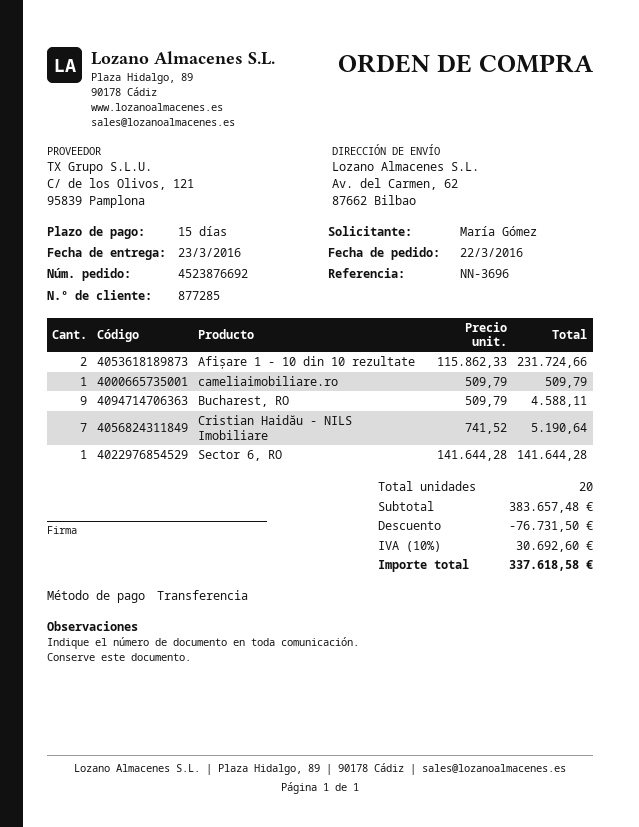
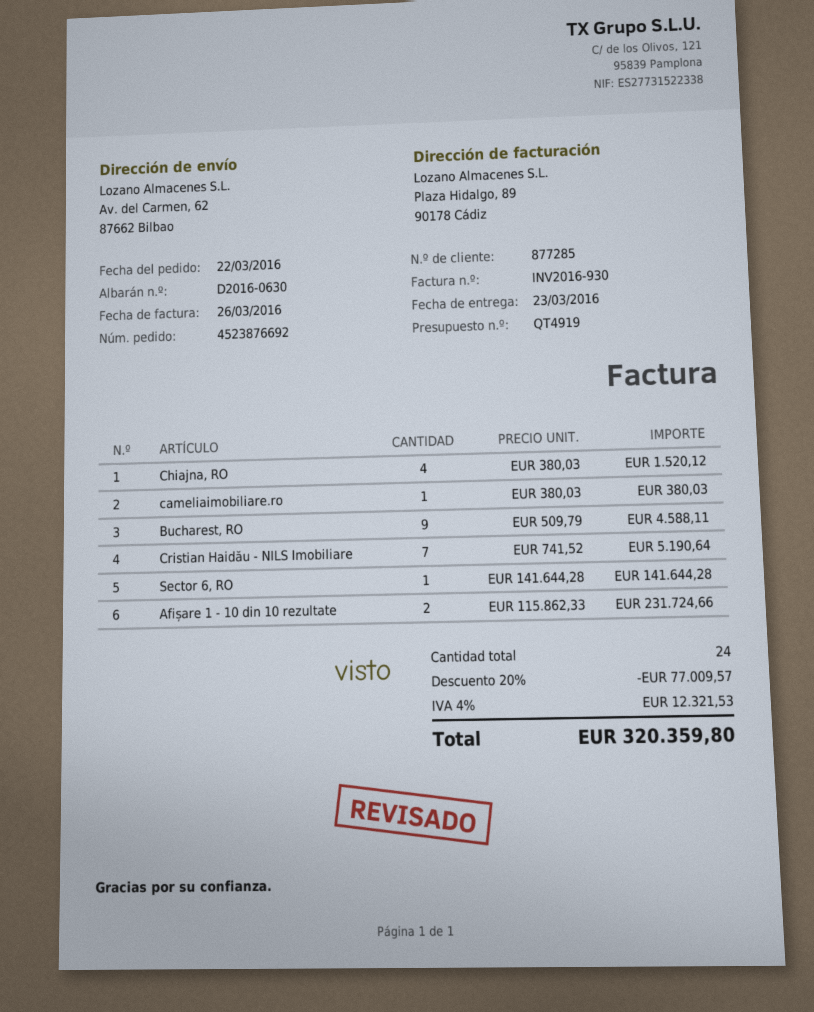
cameliaimobiliare.ro: 1 x 509.79 = 509.79 -> 1 x 380.03 = 380.03
Chiajna, RO: none -> 4 x 380.03 = 1520.12
total quantity: 20 -> 24
discount: 76731.50 -> 77009.57
tax: 10% = 30692.60 -> 4% = 12321.53
total: 337618.58 -> 320359.80

